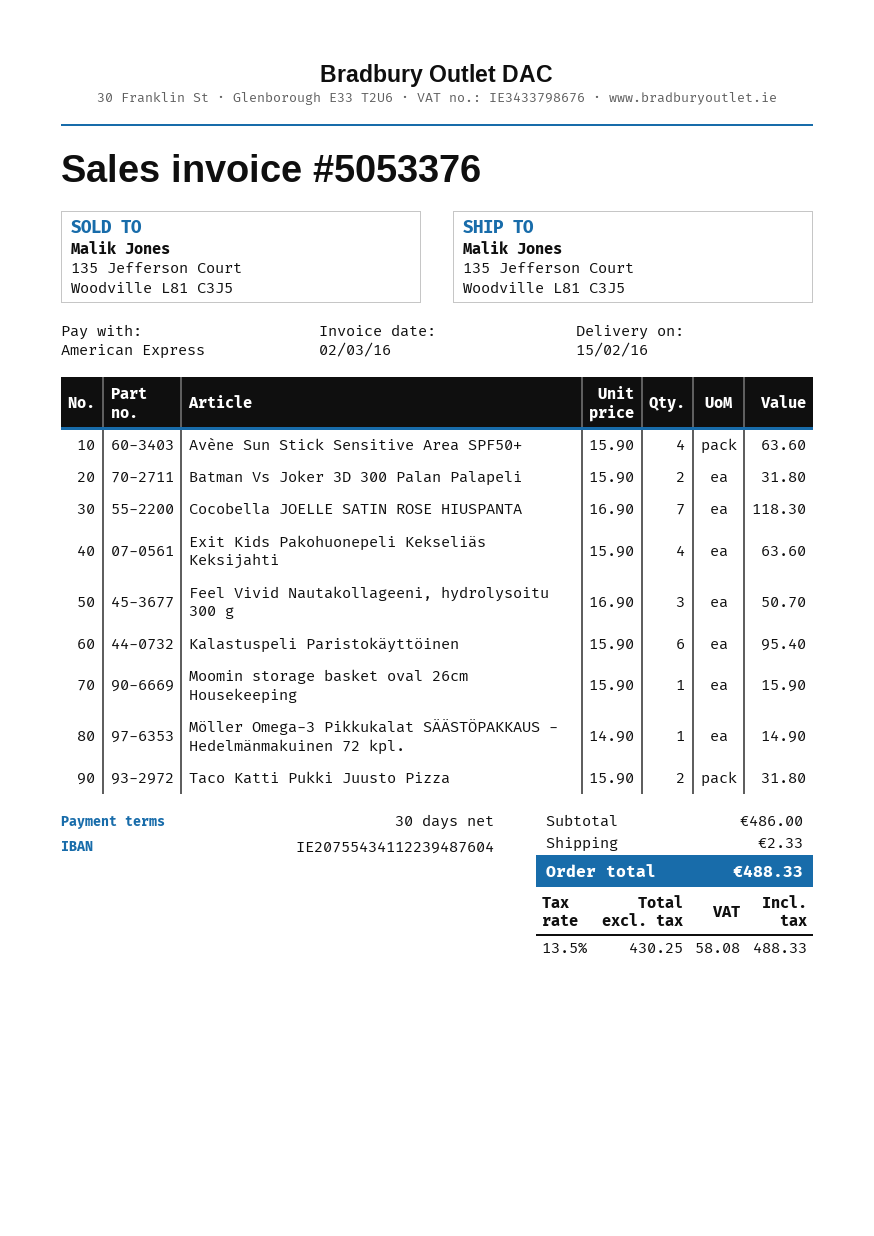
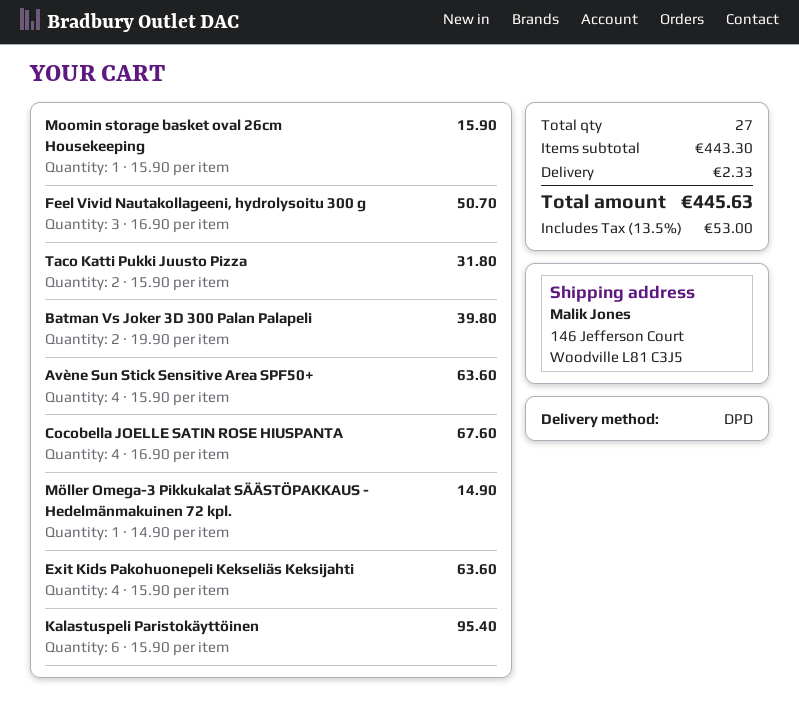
ship to: 135 Jefferson Court, Woodville L81 C3J5 -> 146 Jefferson Court, Woodville L81 C3J5
Batman Vs Joker 3D 300 Palan Palapeli: 2 x 15.90 = 31.80 -> 2 x 19.90 = 39.80
Cocobella JOELLE SATIN ROSE HIUSPANTA: 7 x 16.90 = 118.30 -> 4 x 16.90 = 67.60
subtotal: 486.00 -> 443.30
tax: 13.5% = 58.08 -> 13.5% = 53.00
total: 488.33 -> 445.63

